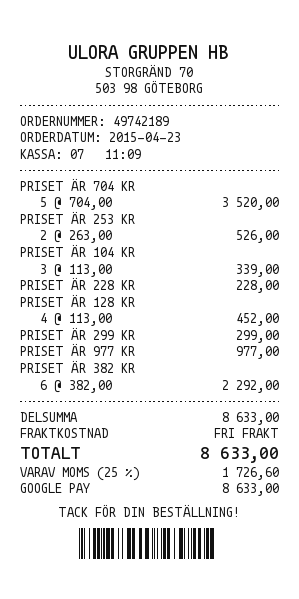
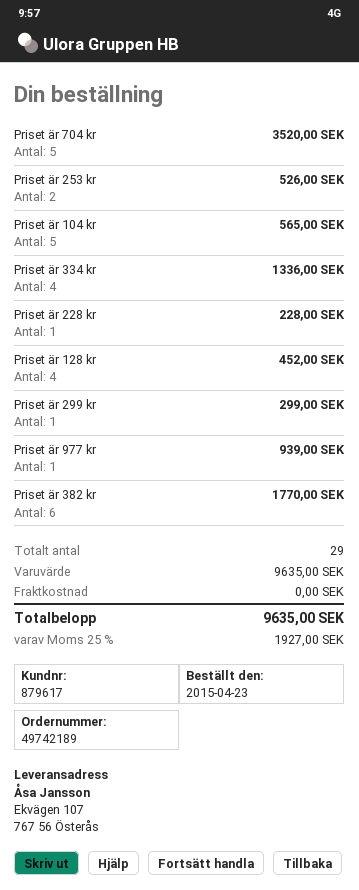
PRISET ÄR 104 KR: 3 for 339.00 -> 5 for 565.00
PRISET ÄR 977 KR: 1 for 977.00 -> 1 for 939.00
PRISET ÄR 382 KR: 6 for 2292.00 -> 6 for 1770.00
Priset är 334 kr: none -> 4 for 1336.00
subtotal: 8633.00 -> 9635.00
tax: 25% = 1726.60 -> 25% = 1927.00
total: 8633.00 -> 9635.00

